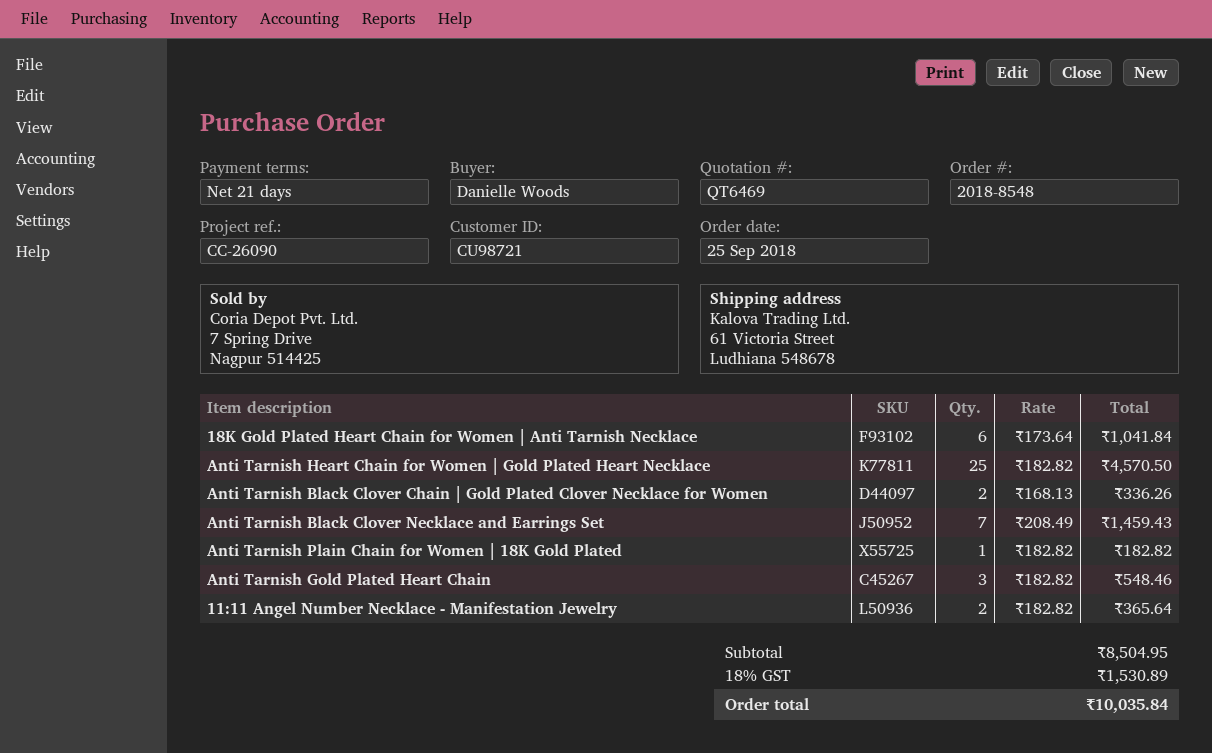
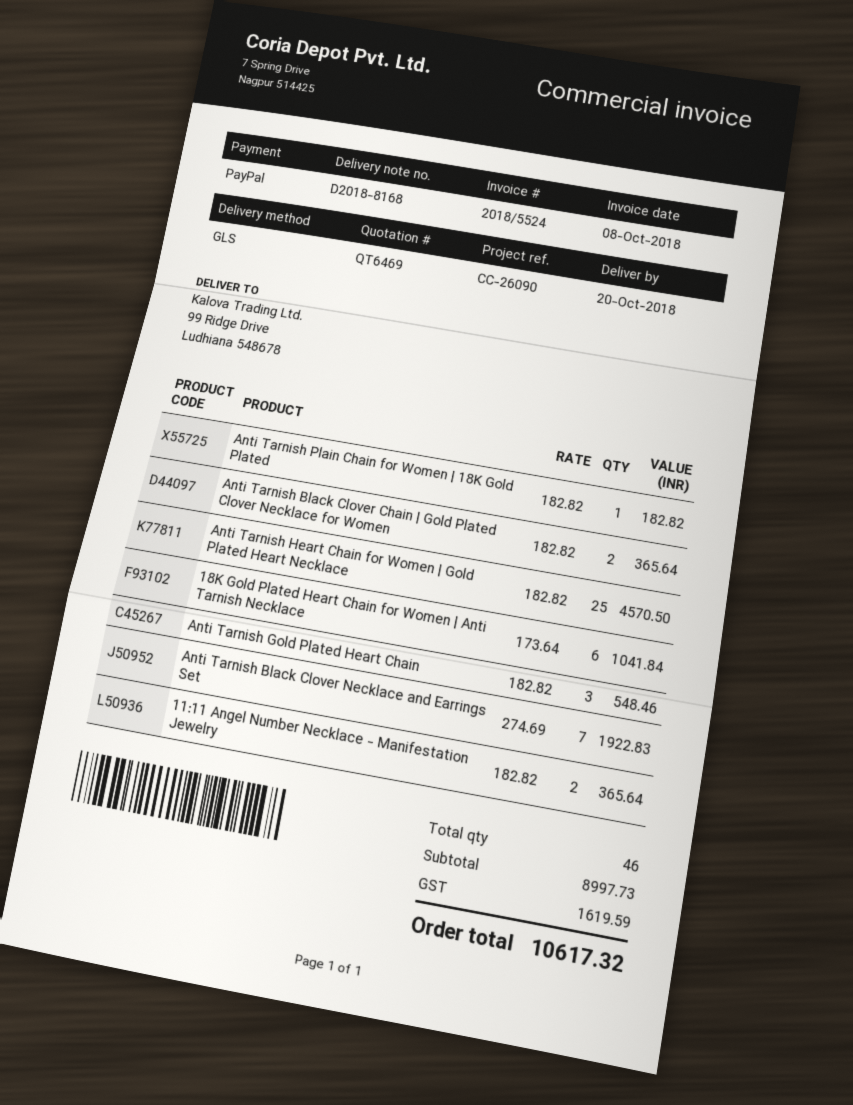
ship to: 61 Victoria Street, Ludhiana 548678 -> 99 Ridge Drive, Ludhiana 548678
Anti Tarnish Black Clover Chain | Gold Plated Clover Necklace for Women: 2 x 168.13 = 336.26 -> 2 x 182.82 = 365.64
Anti Tarnish Black Clover Necklace and Earrings Set: 7 x 208.49 = 1459.43 -> 7 x 274.69 = 1922.83
subtotal: 8504.95 -> 8997.73
tax: 1530.89 -> 1619.59
total: 10035.84 -> 10617.32

